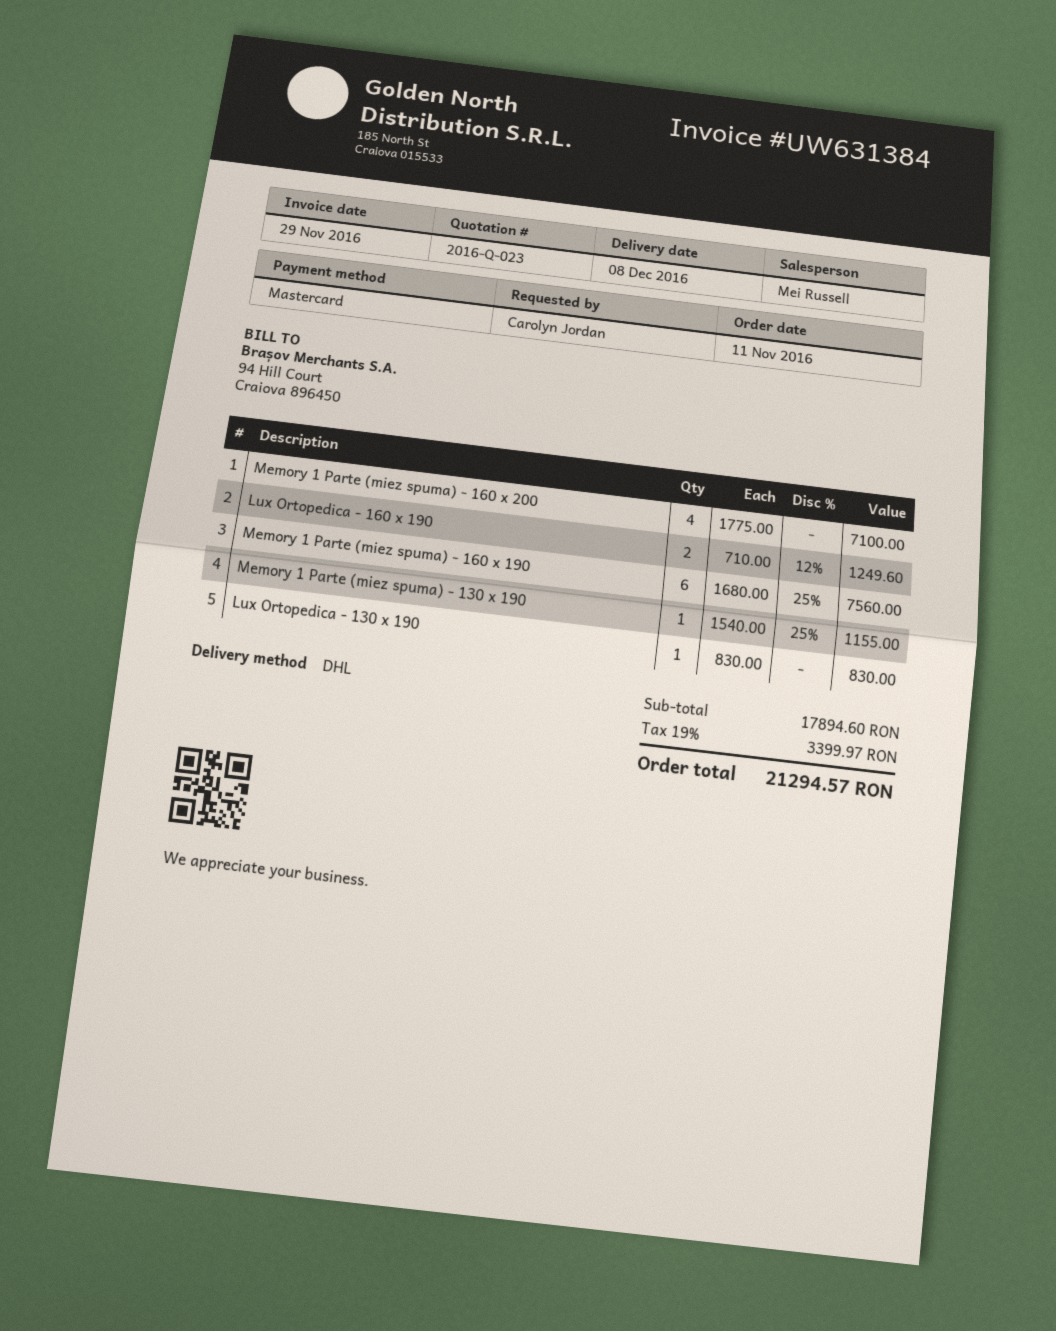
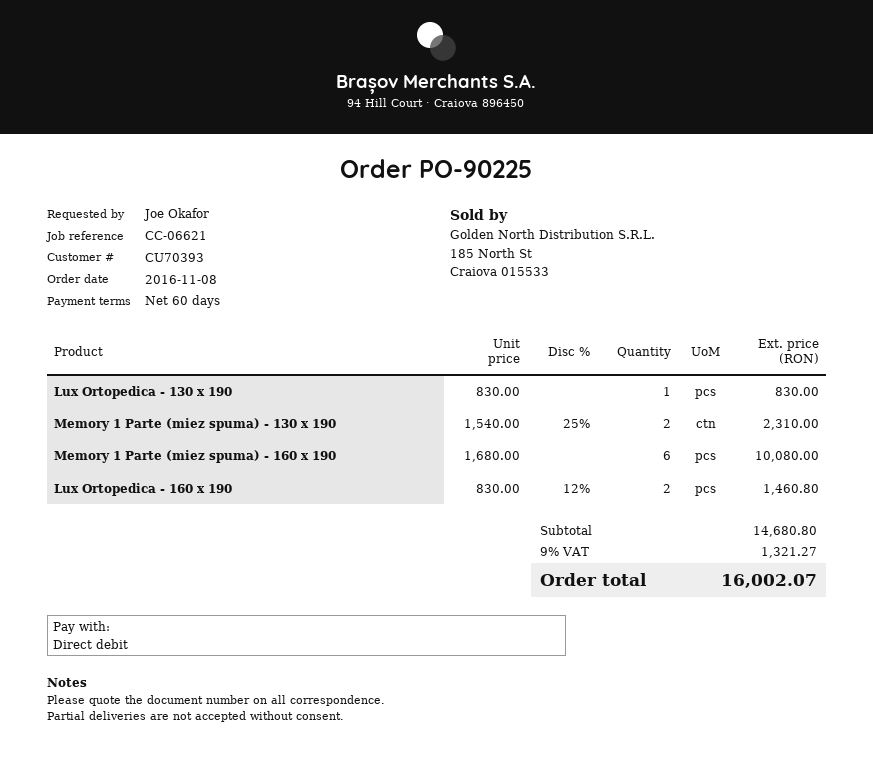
order date: 2016-11-11 -> 2016-11-08
ordered by: Carolyn Jordan -> Joe Okafor
payment method: Mastercard -> direct debit
Memory 1 Parte (miez spuma) - 160 x 200: 4 x 1775.00 = 7100.00 -> none
Lux Ortopedica - 160 x 190: 2 x 710.00 - 12% = 1249.60 -> 2 x 830.00 - 12% = 1460.80
Memory 1 Parte (miez spuma) - 160 x 190: 6 x 1680.00 - 25% = 7560.00 -> 6 x 1680.00 = 10080.00
Memory 1 Parte (miez spuma) - 130 x 190: 1 x 1540.00 - 25% = 1155.00 -> 2 x 1540.00 - 25% = 2310.00
subtotal: 17894.60 -> 14680.80
tax: 19% = 3399.97 -> 9% = 1321.27
total: 21294.57 -> 16002.07

